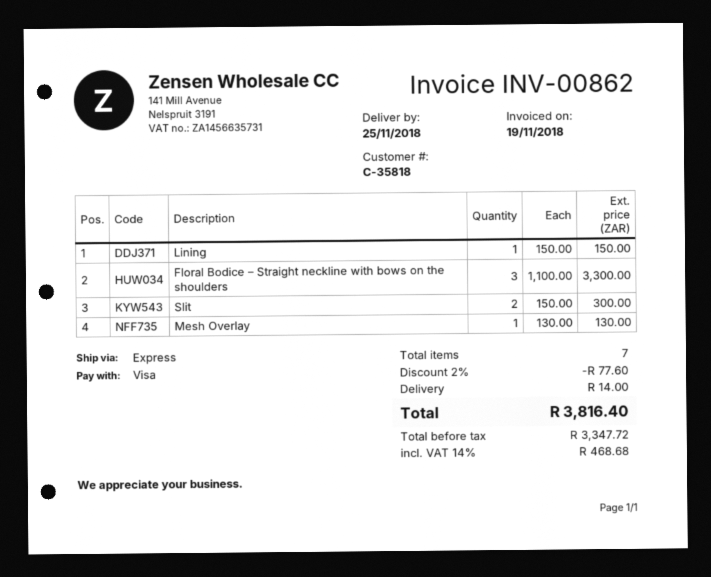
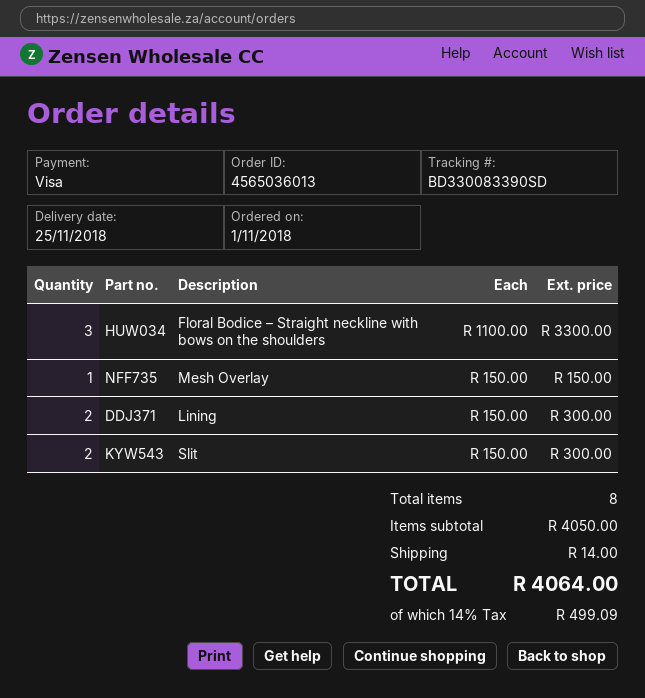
Lining: 1 x 150.00 = 150.00 -> 2 x 150.00 = 300.00
Mesh Overlay: 1 x 130.00 = 130.00 -> 1 x 150.00 = 150.00
total quantity: 7 -> 8
discount: 2% = 77.60 -> none
tax: 14% = 468.68 -> 14% = 499.09
total: 3816.40 -> 4064.00

